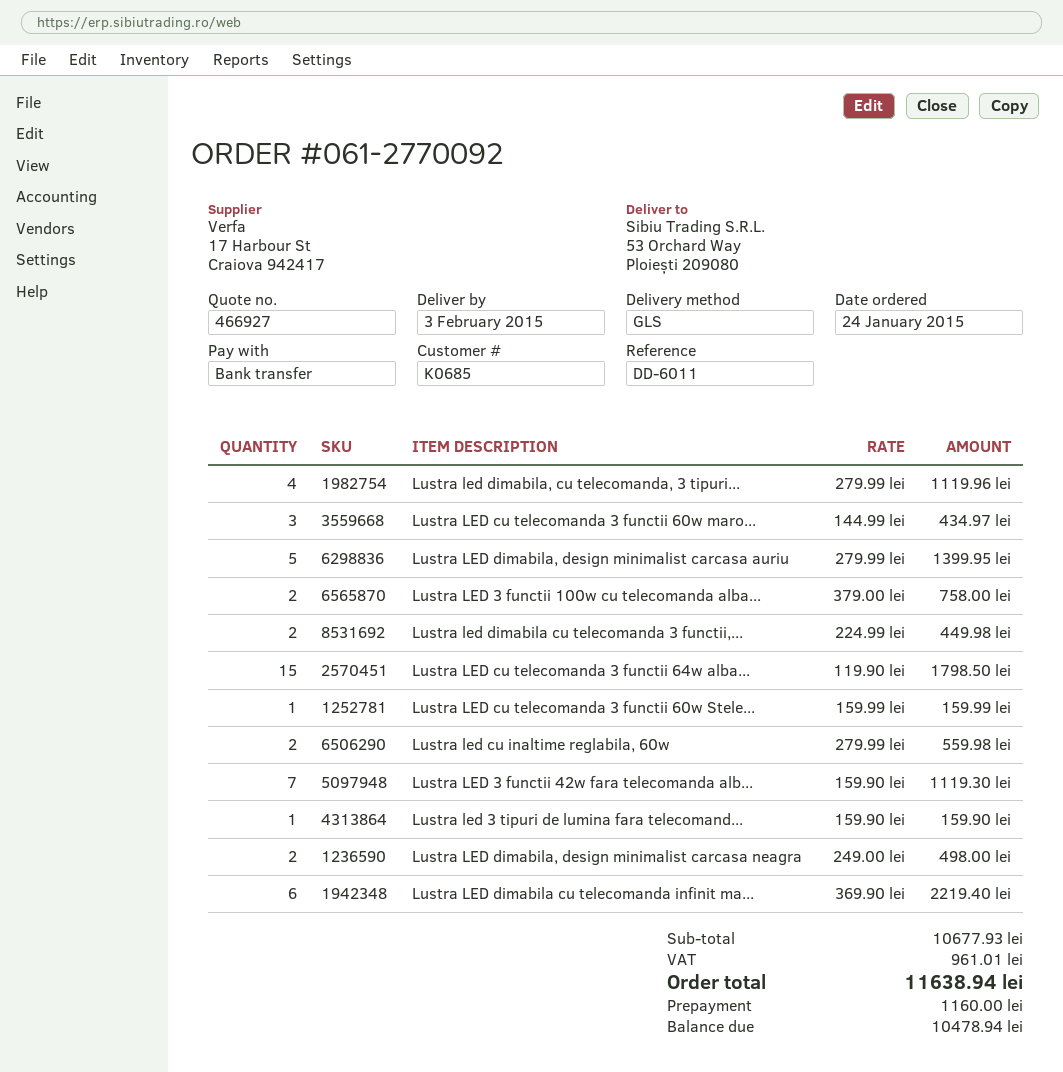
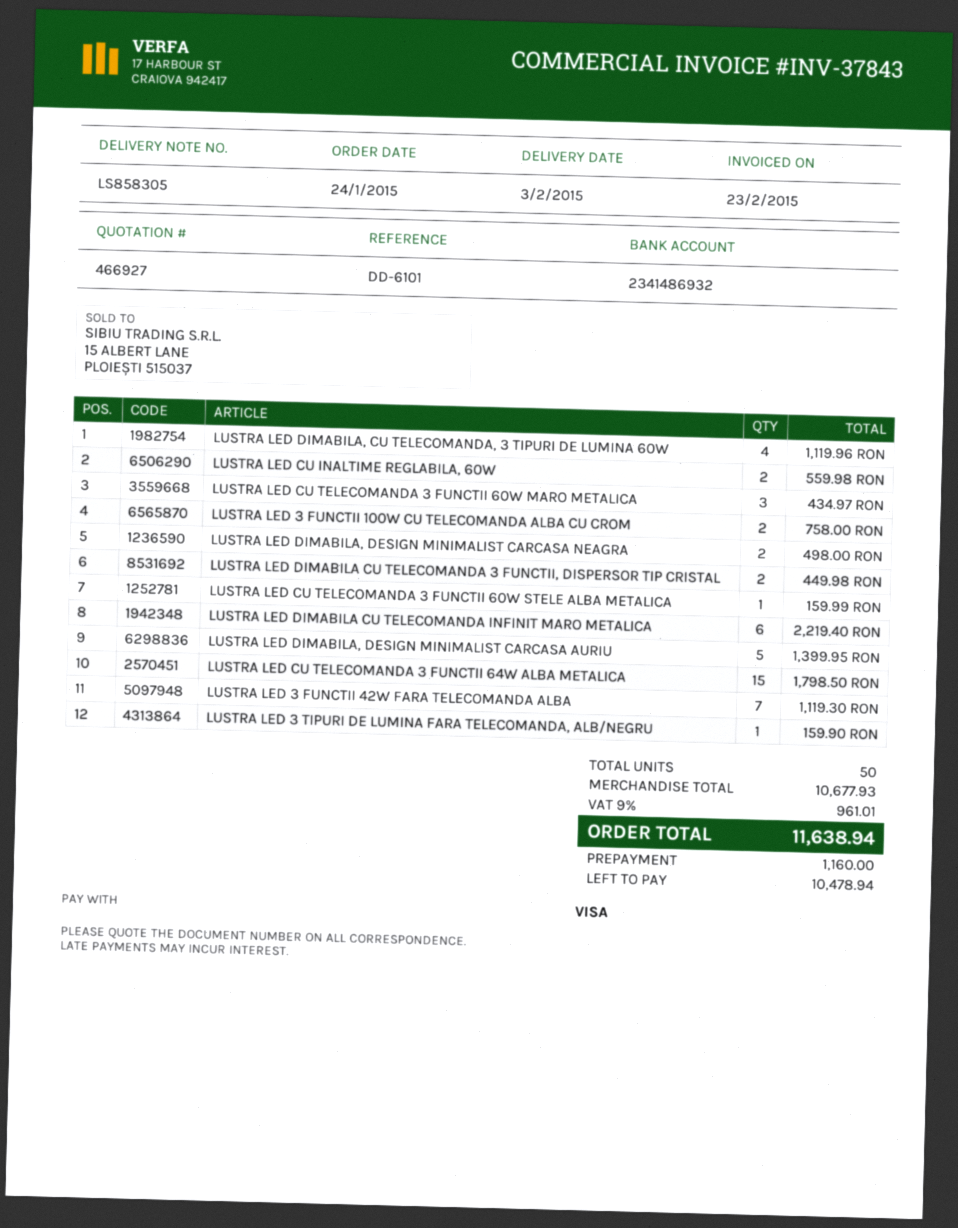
reference: DD-6011 -> DD-6101
payment method: bank transfer -> Visa

